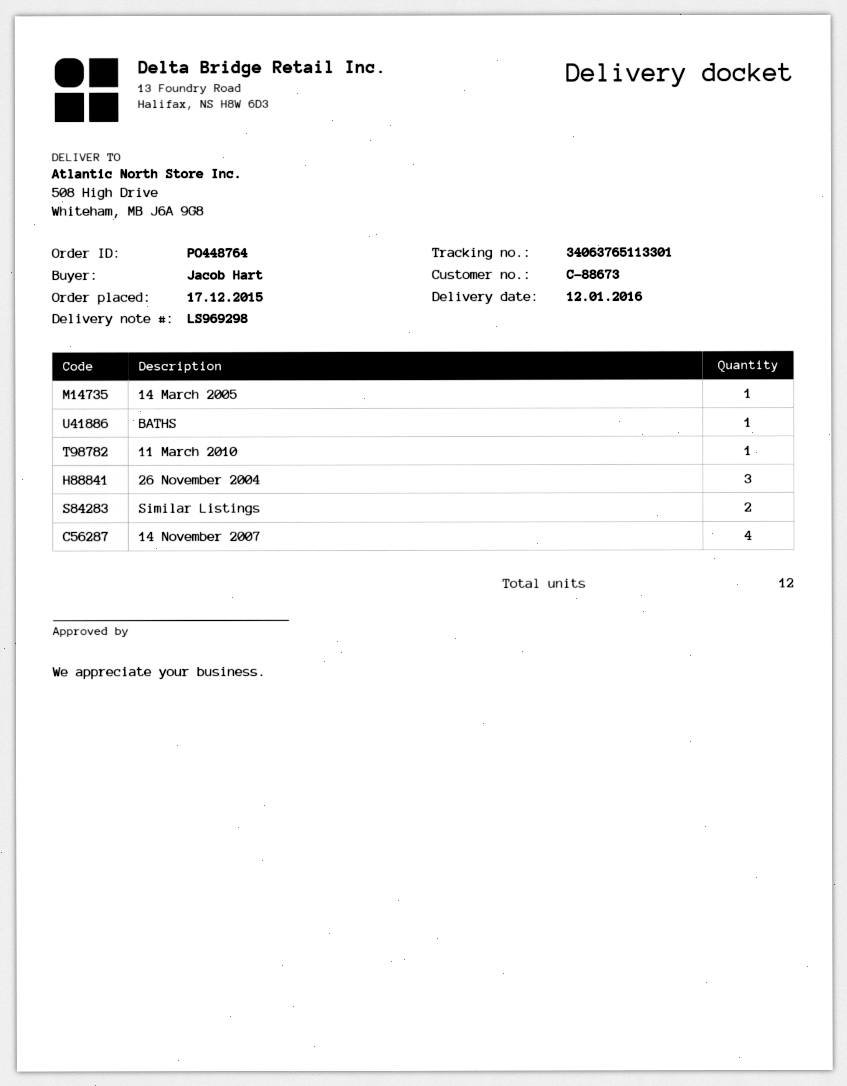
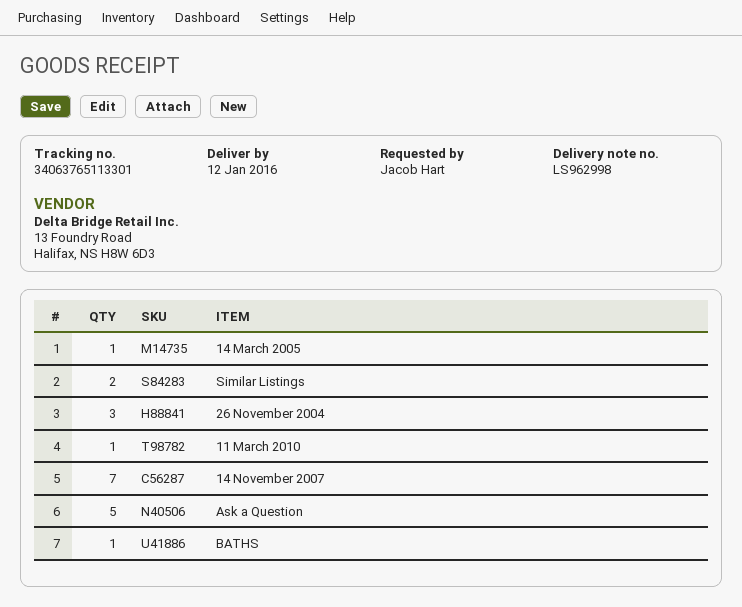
delivery note number: LS969298 -> LS962998
14 November 2007: 4 -> 7
Ask a Question: none -> 5

